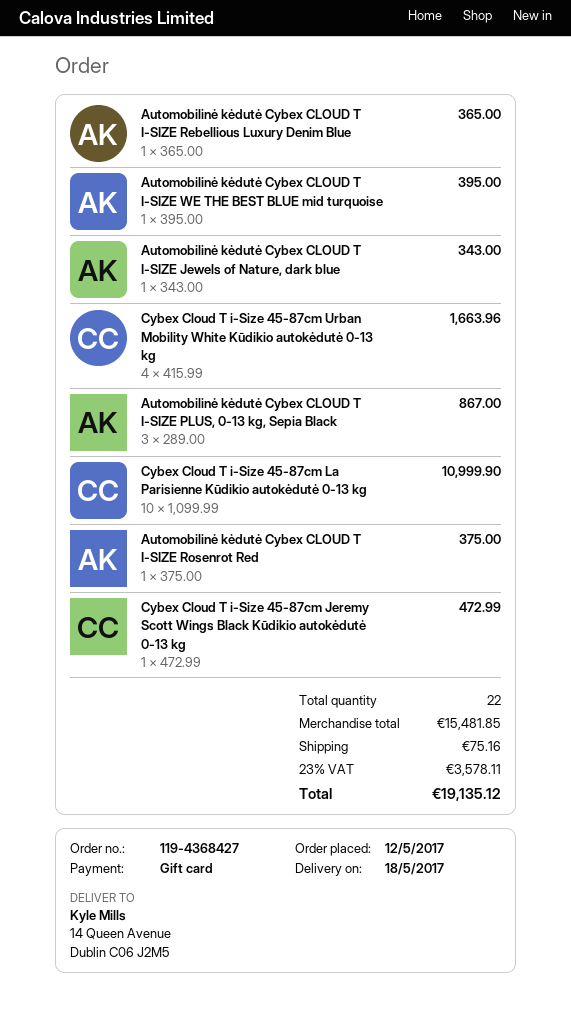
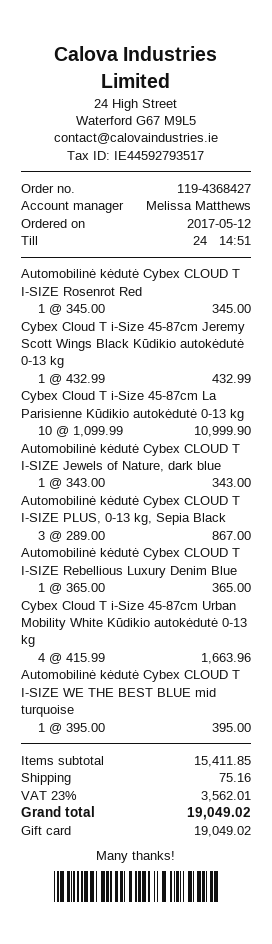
Automobilinė kėdutė Cybex CLOUD T I-SIZE Rosenrot Red: 1 x 375.00 = 375.00 -> 1 x 345.00 = 345.00
Cybex Cloud T i-Size 45-87cm Jeremy Scott Wings Black Kūdikio autokėdutė 0-13 kg: 1 x 472.99 = 472.99 -> 1 x 432.99 = 432.99
subtotal: 15481.85 -> 15411.85
tax: 23% = 3578.11 -> 23% = 3562.01
total: 19135.12 -> 19049.02

